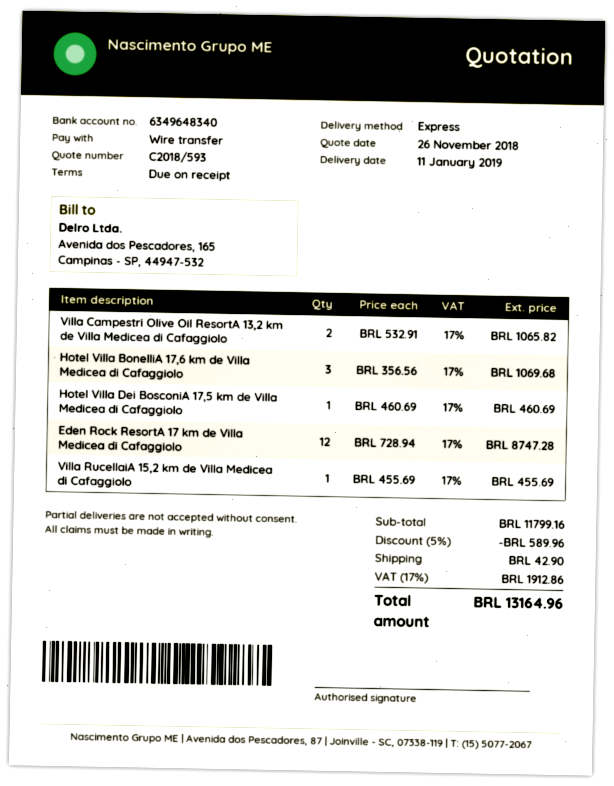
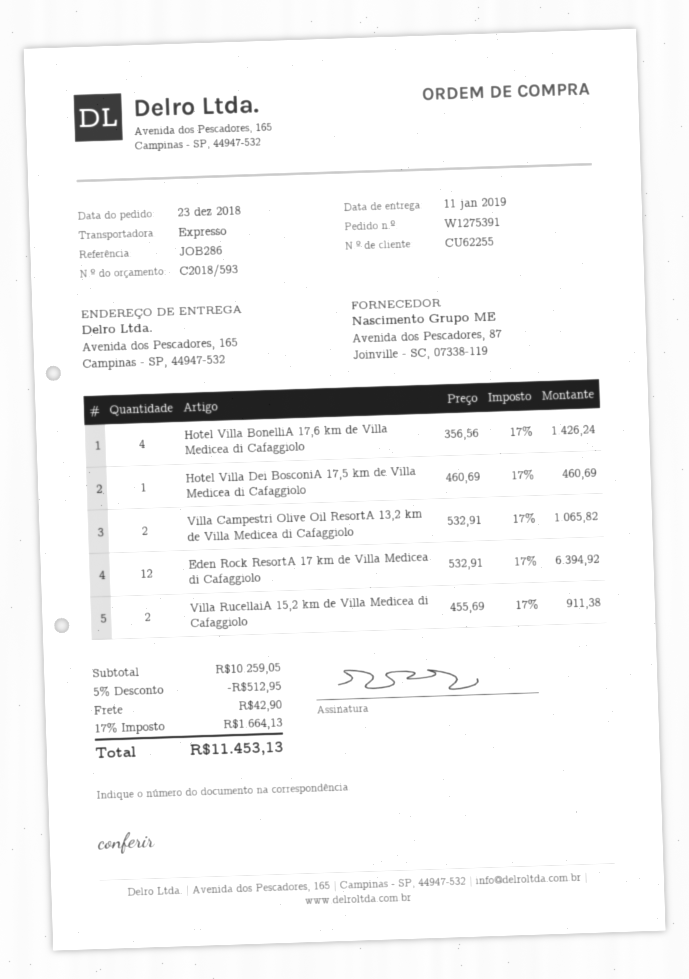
Hotel Villa BonelliA 17,6 km de Villa Medicea di Cafaggiolo: 3 x 356.56 = 1069.68 -> 4 x 356.56 = 1426.24
Eden Rock ResortA 17 km de Villa Medicea di Cafaggiolo: 12 x 728.94 = 8747.28 -> 12 x 532.91 = 6394.92
Villa RucellaiA 15,2 km de Villa Medicea di Cafaggiolo: 1 x 455.69 = 455.69 -> 2 x 455.69 = 911.38
subtotal: 11799.16 -> 10259.05
discount: 5% = 589.96 -> 5% = 512.95
tax: 17% = 1912.86 -> 17% = 1664.13
total: 13164.96 -> 11453.13

